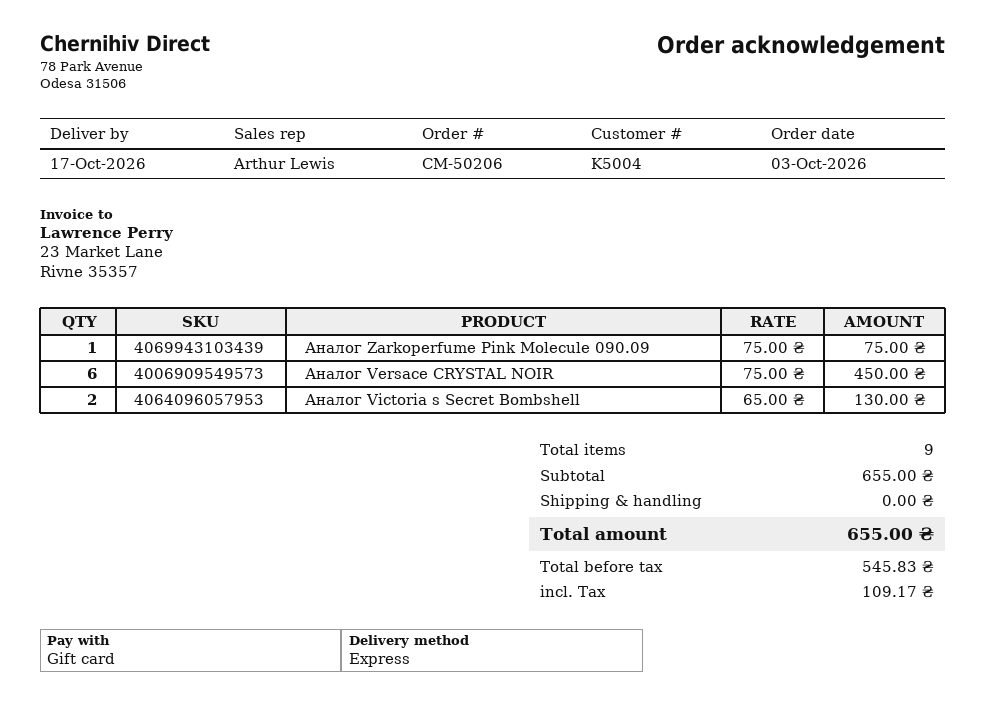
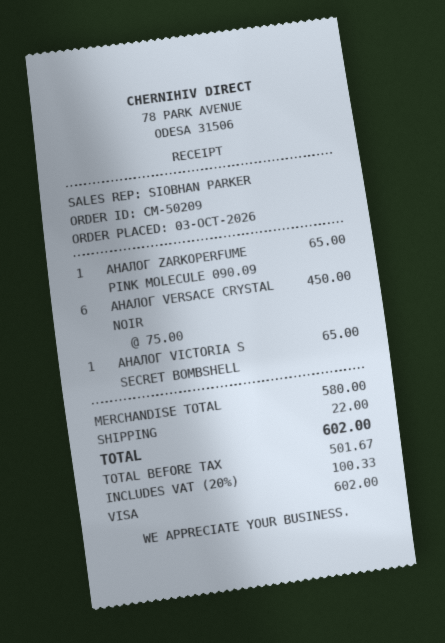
order number: CM-50206 -> CM-50209
sales rep: Arthur Lewis -> SIOBHAN PARKER
payment method: gift card -> Visa
Аналог Zarkoperfume Pink Molecule 090.09: 1 x 75.00 = 75.00 -> 1 x 65.00 = 65.00
Аналог Victoria s Secret Bombshell: 2 x 65.00 = 130.00 -> 1 x 65.00 = 65.00
subtotal: 655.00 -> 580.00
shipping: 0.00 -> 22.00
net: 545.83 -> 501.67
tax: 109.17 -> 100.33
total: 655.00 -> 602.00

